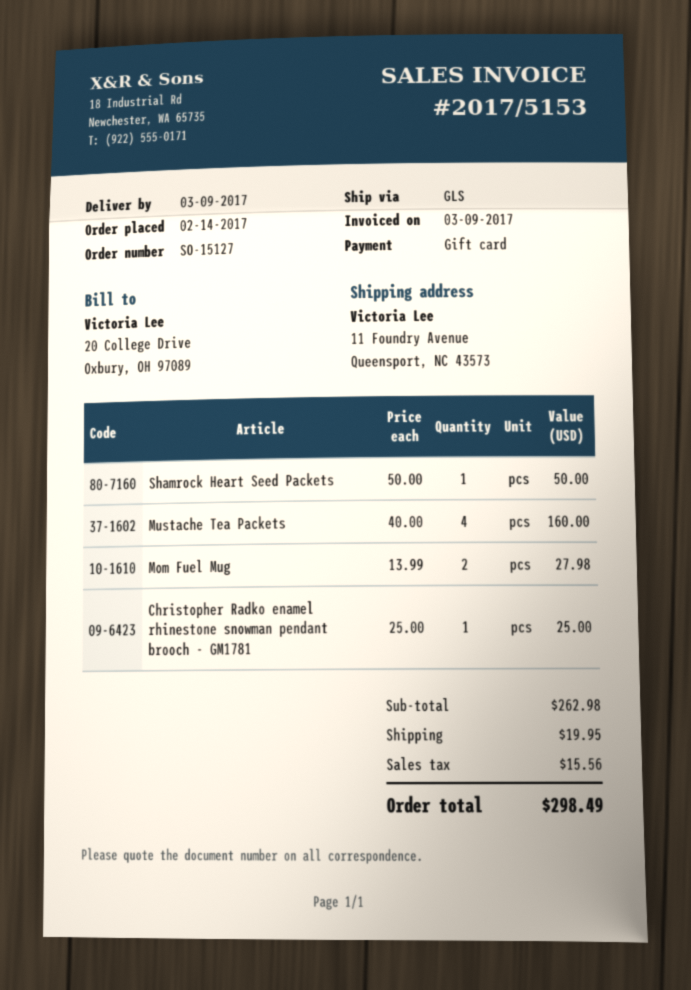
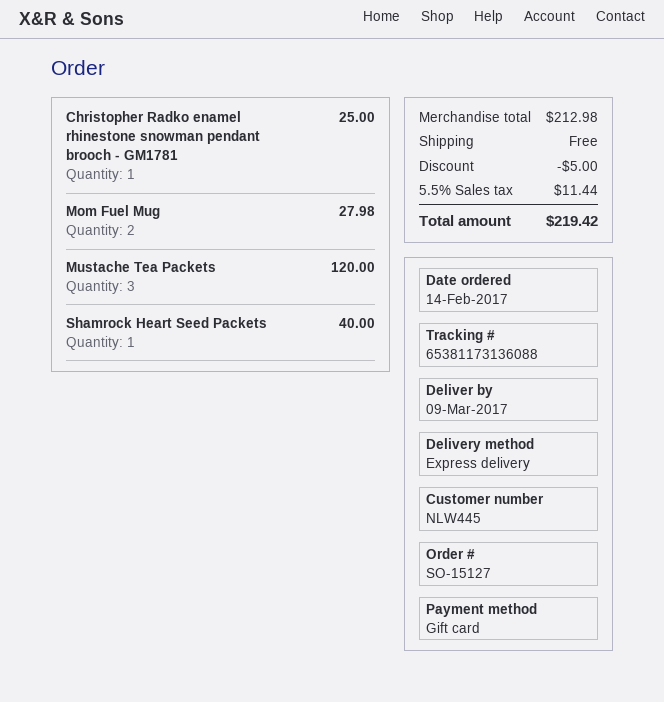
shipping method: GLS -> express
Shamrock Heart Seed Packets: 1 for 50.00 -> 1 for 40.00
Mustache Tea Packets: 4 for 160.00 -> 3 for 120.00
subtotal: 262.98 -> 212.98
discount: none -> 5.00
shipping: 19.95 -> 0.00
tax: 15.56 -> 11.44
total: 298.49 -> 219.42

